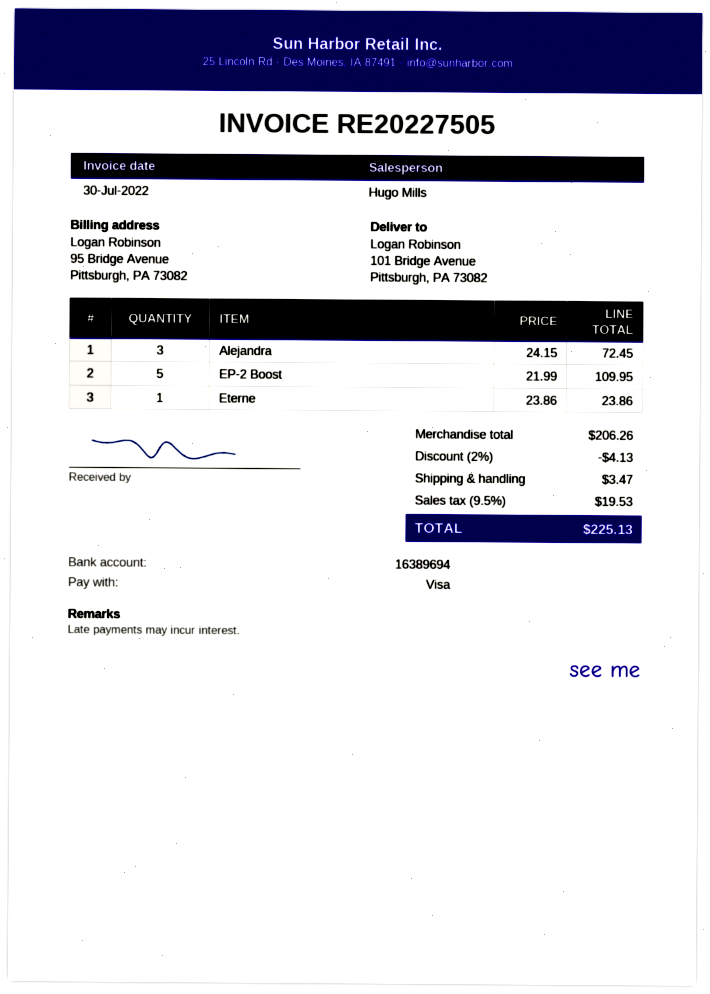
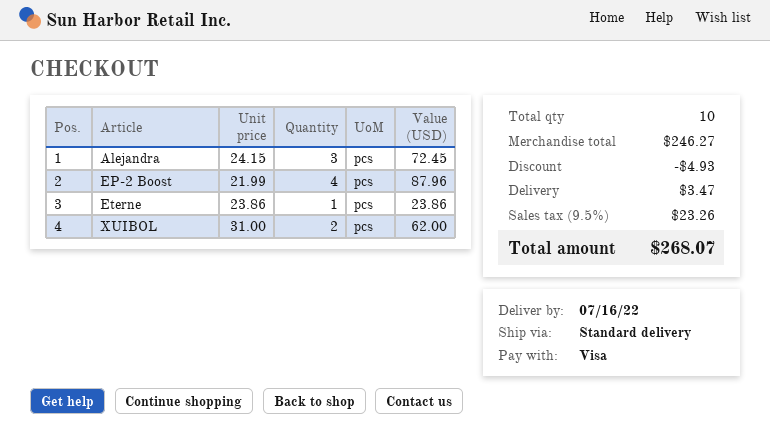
EP-2 Boost: 5 x 21.99 = 109.95 -> 4 x 21.99 = 87.96
XUIBOL: none -> 2 x 31.00 = 62.00
subtotal: 206.26 -> 246.27
discount: 4.13 -> 4.93
tax: 9.5% = 19.53 -> 9.5% = 23.26
total: 225.13 -> 268.07

